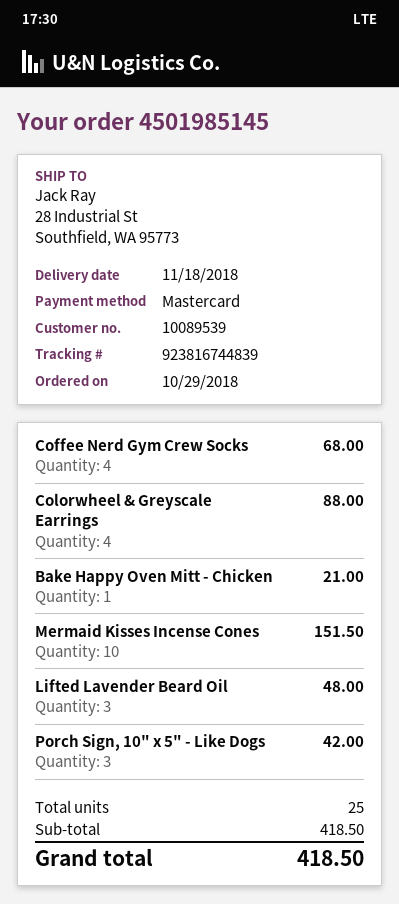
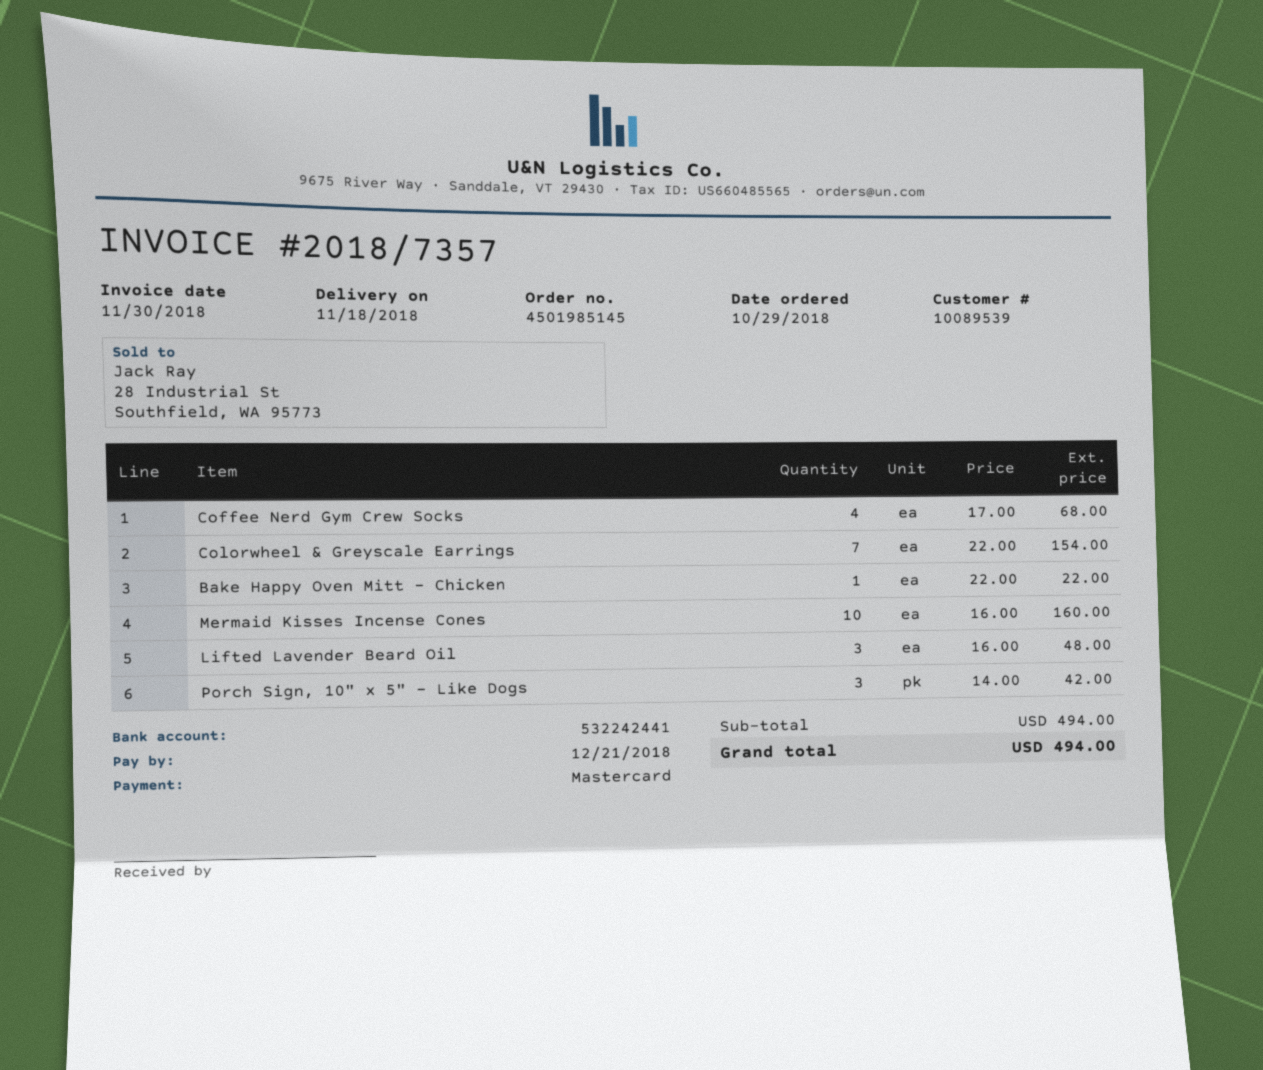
Colorwheel & Greyscale Earrings: 4 for 88.00 -> 7 for 154.00
Bake Happy Oven Mitt - Chicken: 1 for 21.00 -> 1 for 22.00
Mermaid Kisses Incense Cones: 10 for 151.50 -> 10 for 160.00
subtotal: 418.50 -> 494.00
total: 418.50 -> 494.00

